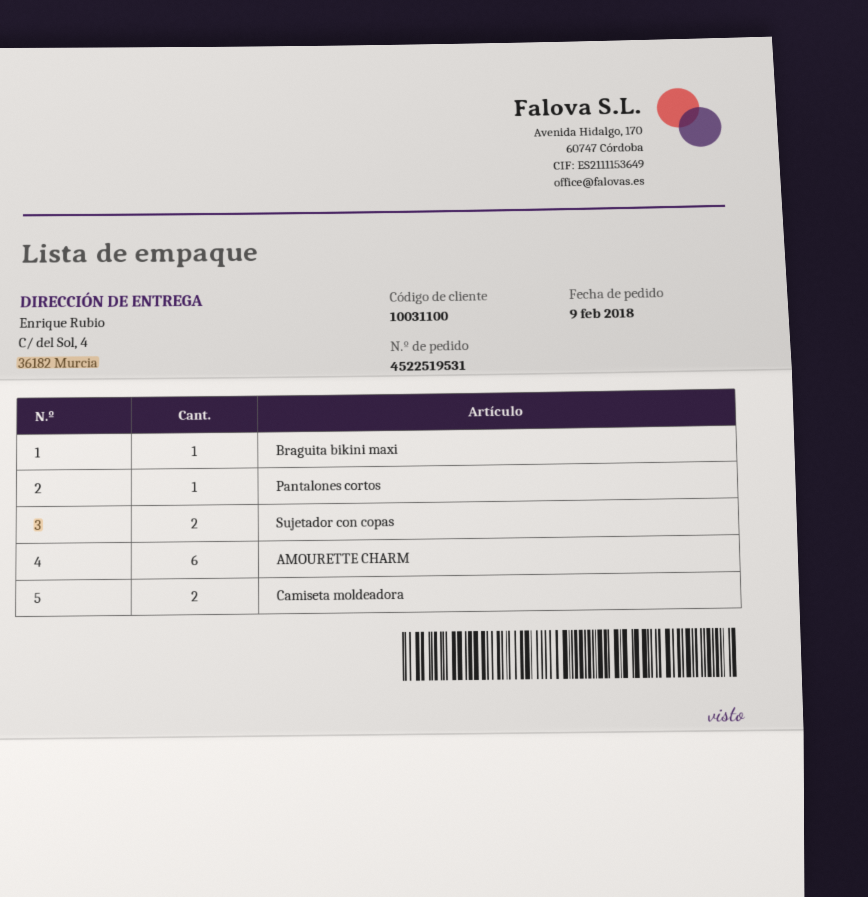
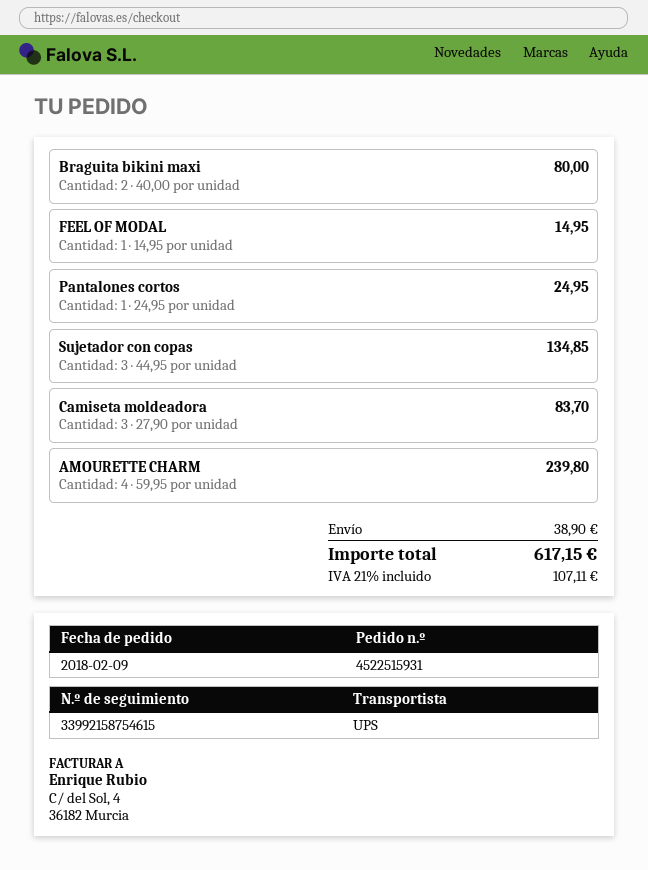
order number: 4522519531 -> 4522515931
Braguita bikini maxi: 1 -> 2
Sujetador con copas: 2 -> 3
AMOURETTE CHARM: 6 -> 4
Camiseta moldeadora: 2 -> 3
FEEL OF MODAL: none -> 1

